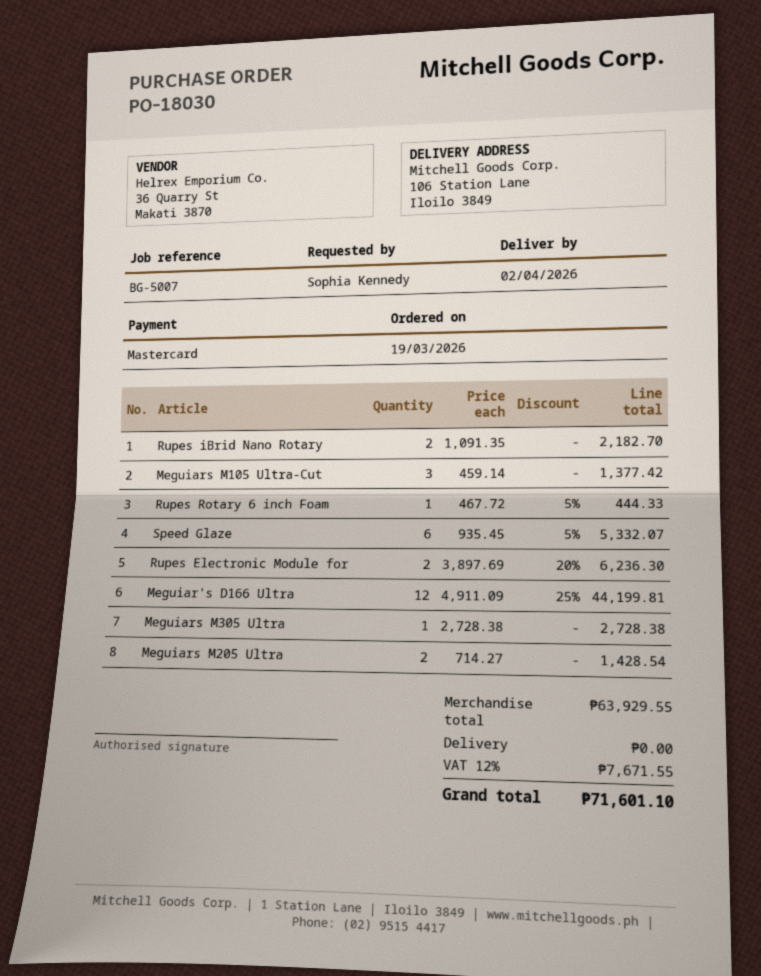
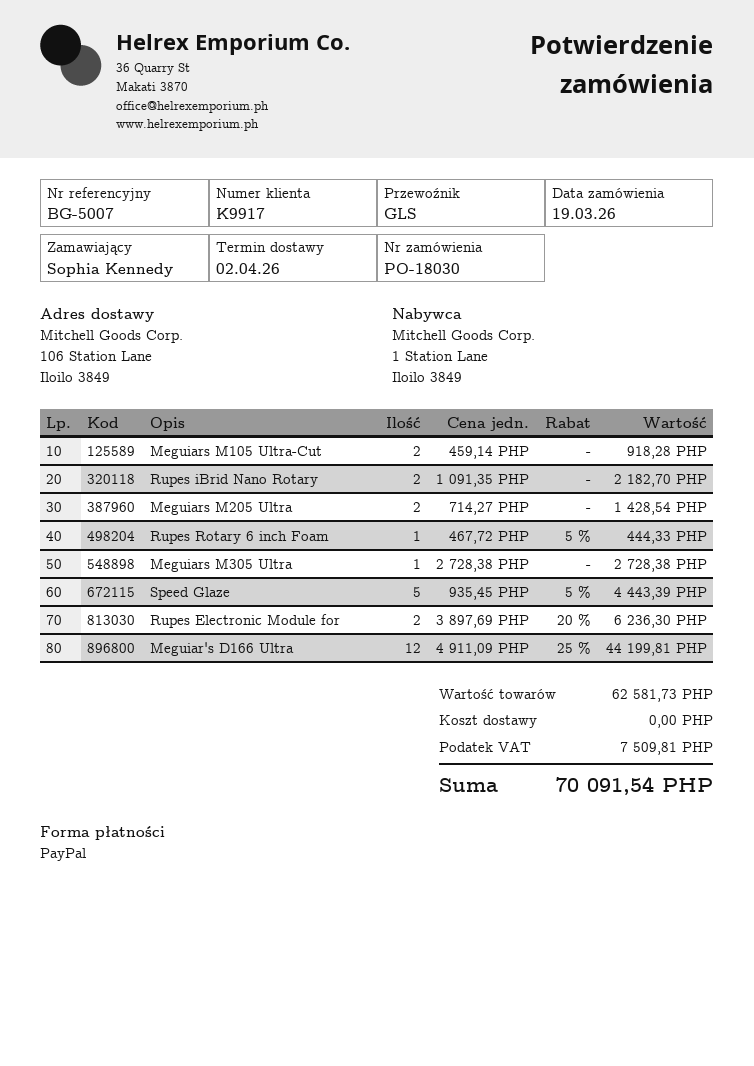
payment method: Mastercard -> PayPal
Meguiars M105 Ultra-Cut: 3 x 459.14 = 1377.42 -> 2 x 459.14 = 918.28
Speed Glaze: 6 x 935.45 - 5% = 5332.07 -> 5 x 935.45 - 5% = 4443.39
subtotal: 63929.55 -> 62581.73
tax: 7671.55 -> 7509.81
total: 71601.10 -> 70091.54

